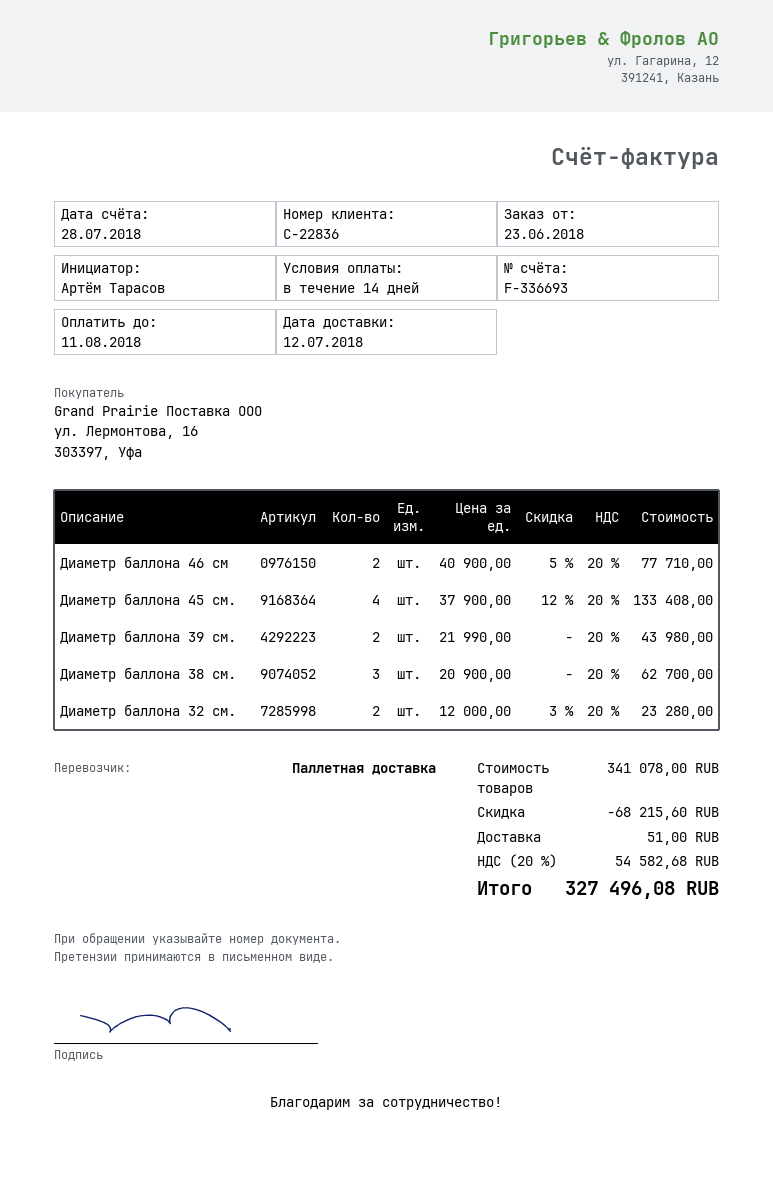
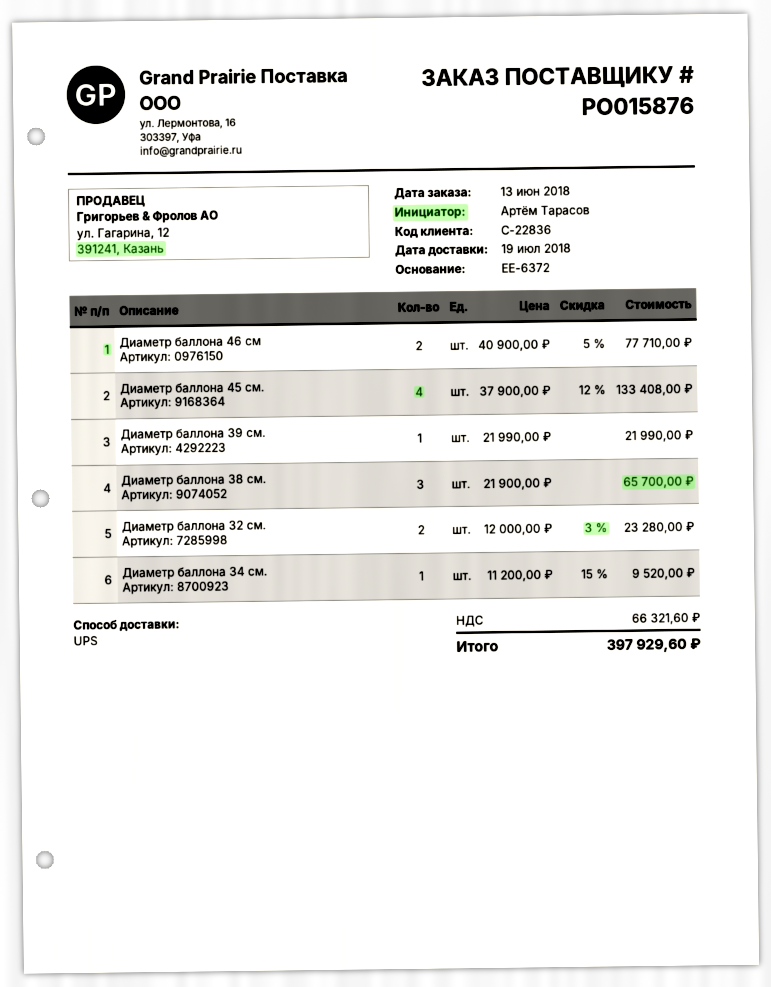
order date: 2018-06-23 -> 2018-06-13
delivery date: 2018-07-12 -> 2018-07-19
shipping method: pallet freight -> UPS
Диаметр баллона 39 см.: 2 x 21990.00 = 43980.00 -> 1 x 21990.00 = 21990.00
Диаметр баллона 38 см.: 3 x 20900.00 = 62700.00 -> 3 x 21900.00 = 65700.00
Диаметр баллона 34 см.: none -> 1 x 11200.00 - 15% = 9520.00
discount: 68215.60 -> none
shipping: 51.00 -> none
tax: 54582.68 -> 66321.60
total: 327496.08 -> 397929.60

